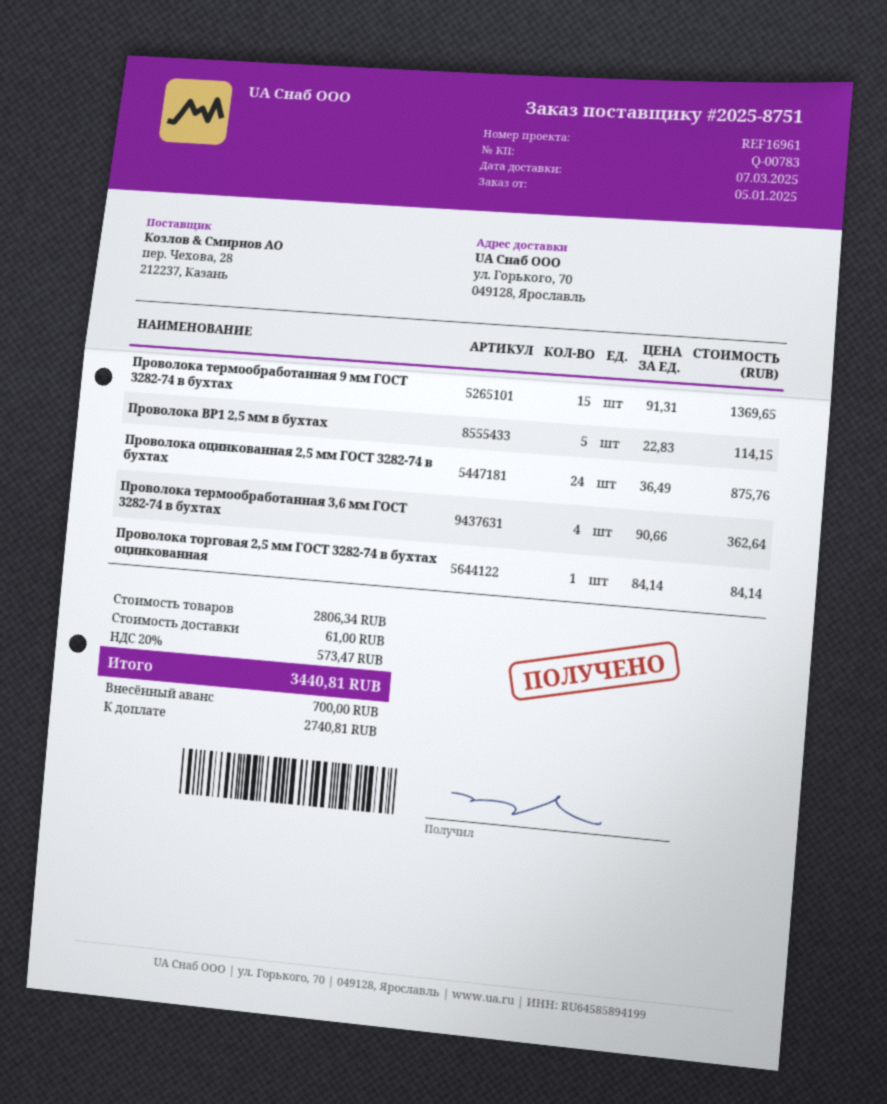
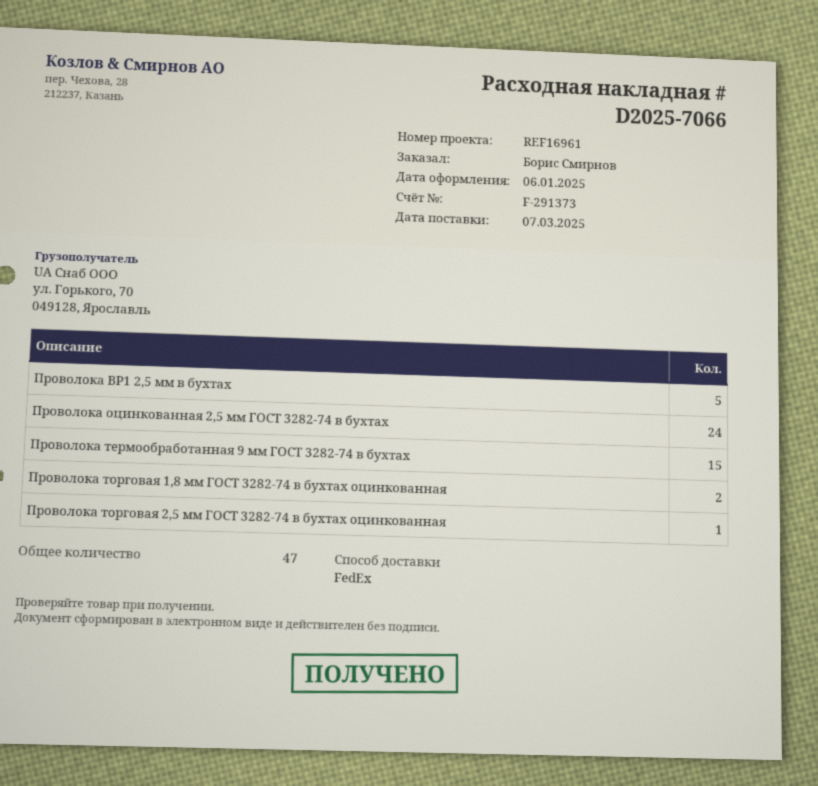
order date: 2025-01-05 -> 2025-01-06
Проволока термообработанная 3,6 мм ГОСТ 3282-74 в бухтах: 4 -> none
Проволока торговая 1,8 мм ГОСТ 3282-74 в бухтах оцинкованная: none -> 2

